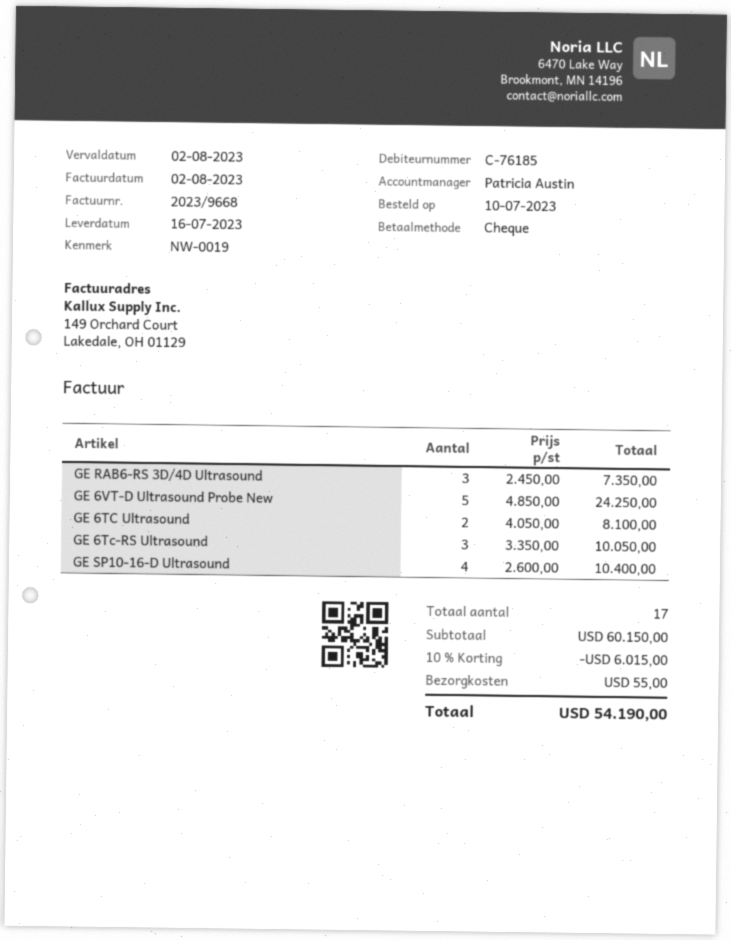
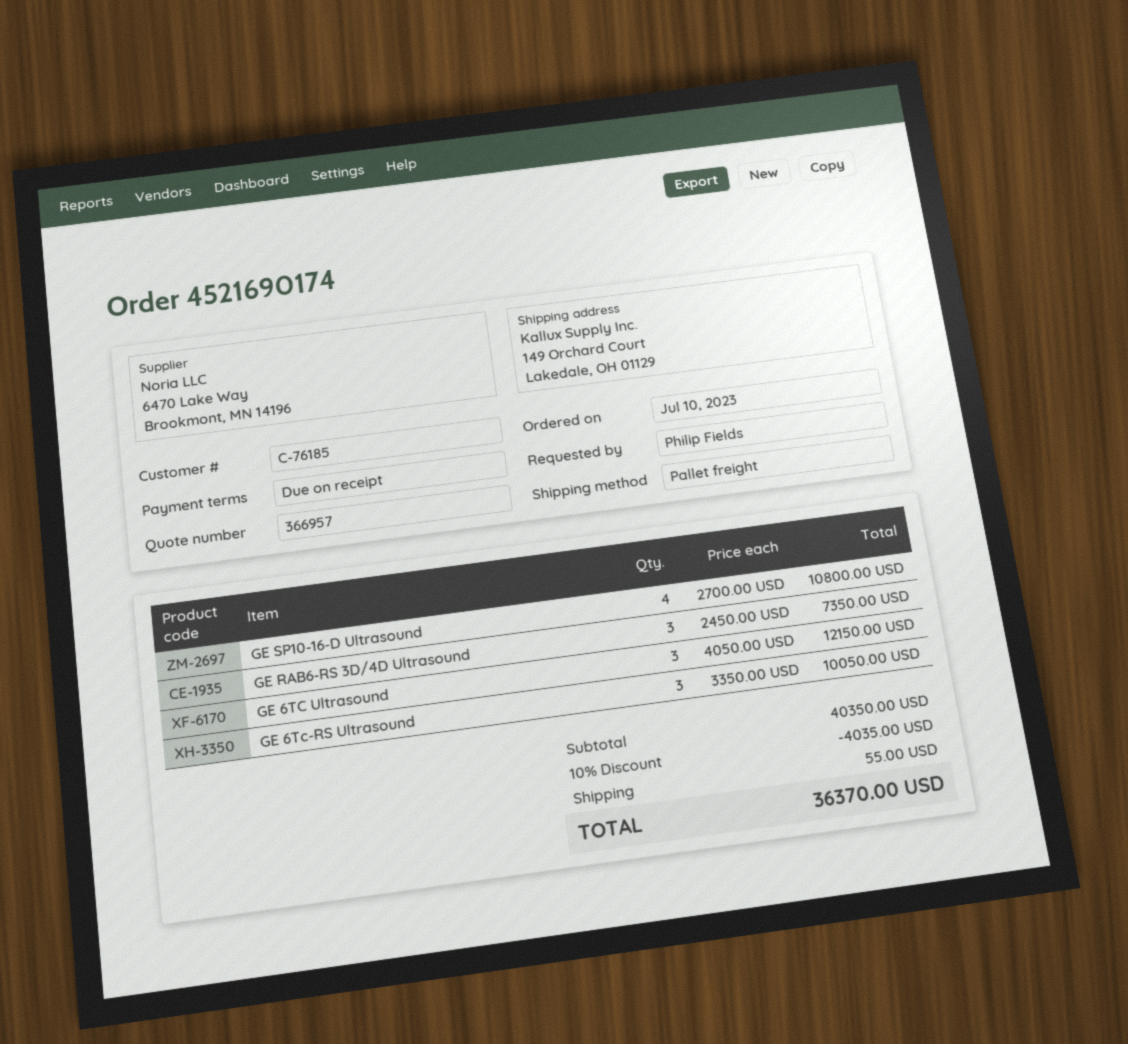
GE 6VT-D Ultrasound Probe New: 5 x 4850.00 = 24250.00 -> none
GE 6TC Ultrasound: 2 x 4050.00 = 8100.00 -> 3 x 4050.00 = 12150.00
GE SP10-16-D Ultrasound: 4 x 2600.00 = 10400.00 -> 4 x 2700.00 = 10800.00
subtotal: 60150.00 -> 40350.00
discount: 10% = 6015.00 -> 10% = 4035.00
total: 54190.00 -> 36370.00

